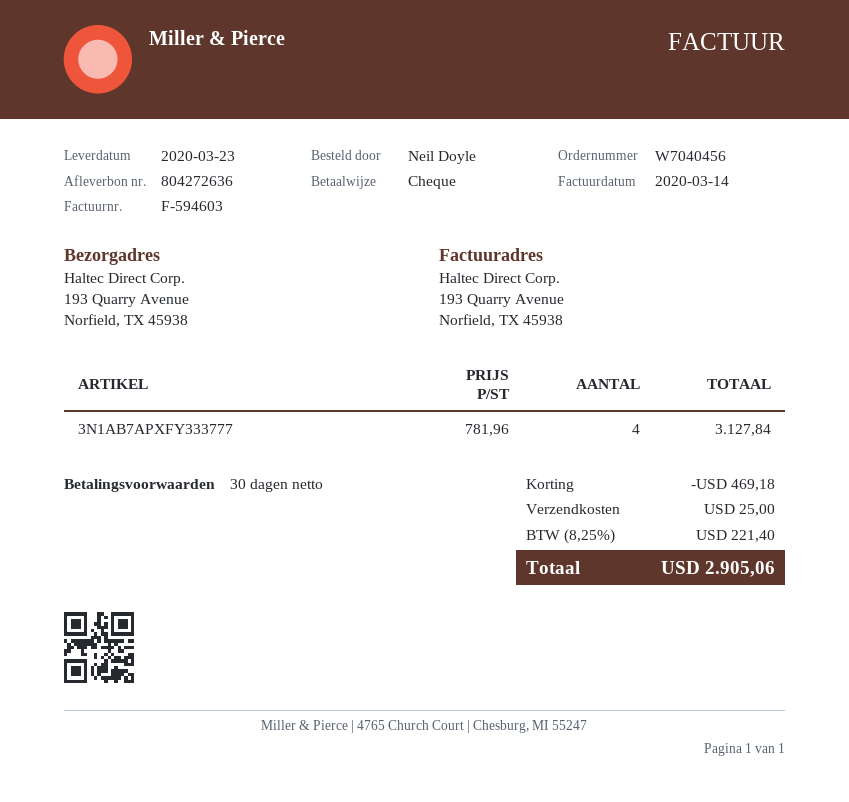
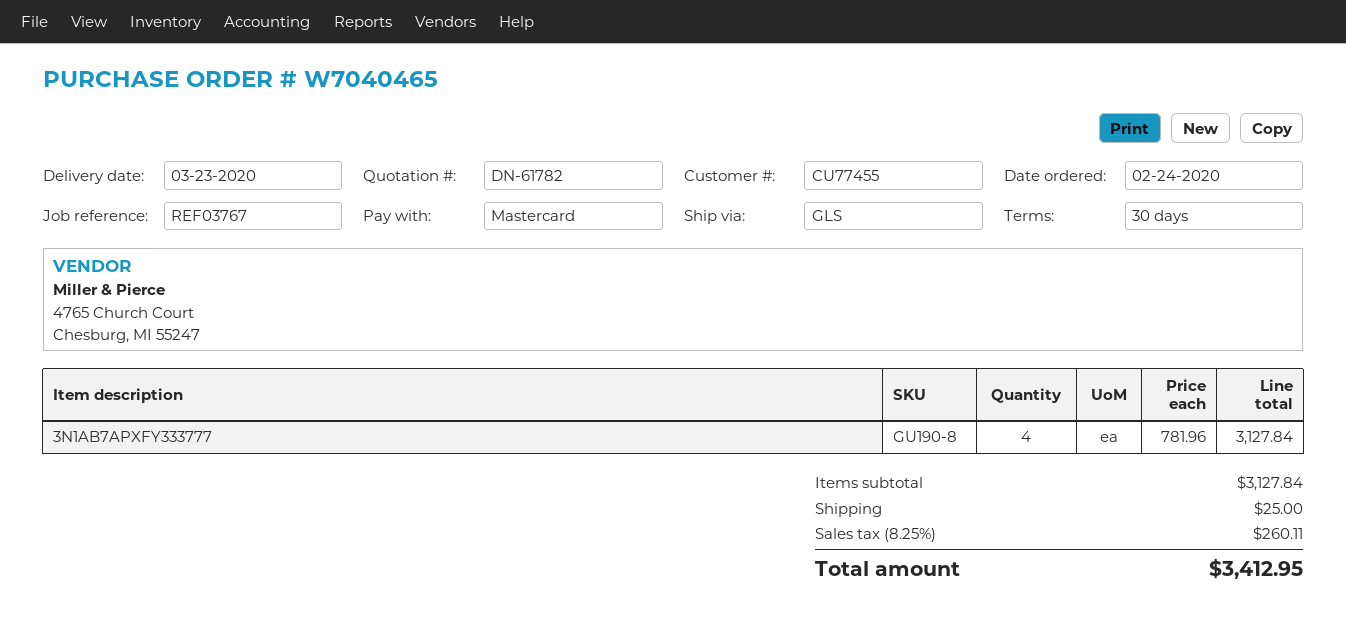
order number: W7040456 -> W7040465
payment method: cheque -> Mastercard
discount: 469.18 -> none
tax: 8.25% = 221.40 -> 8.25% = 260.11
total: 2905.06 -> 3412.95

